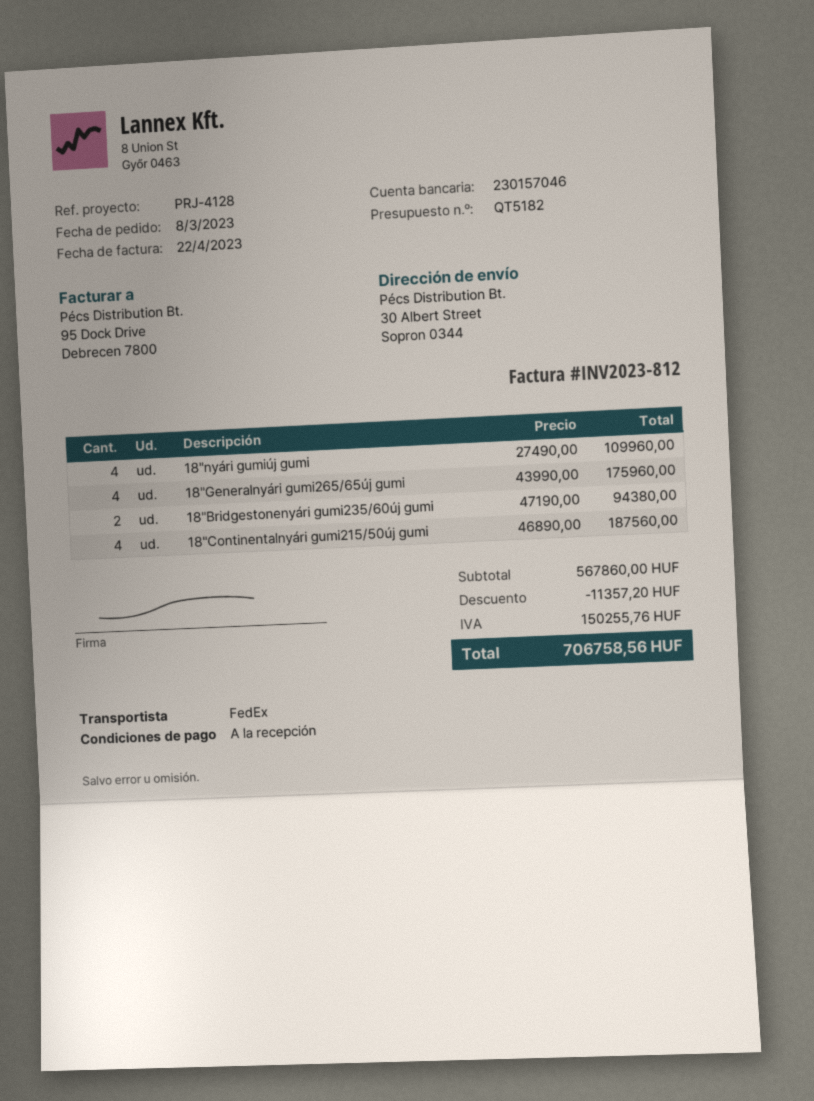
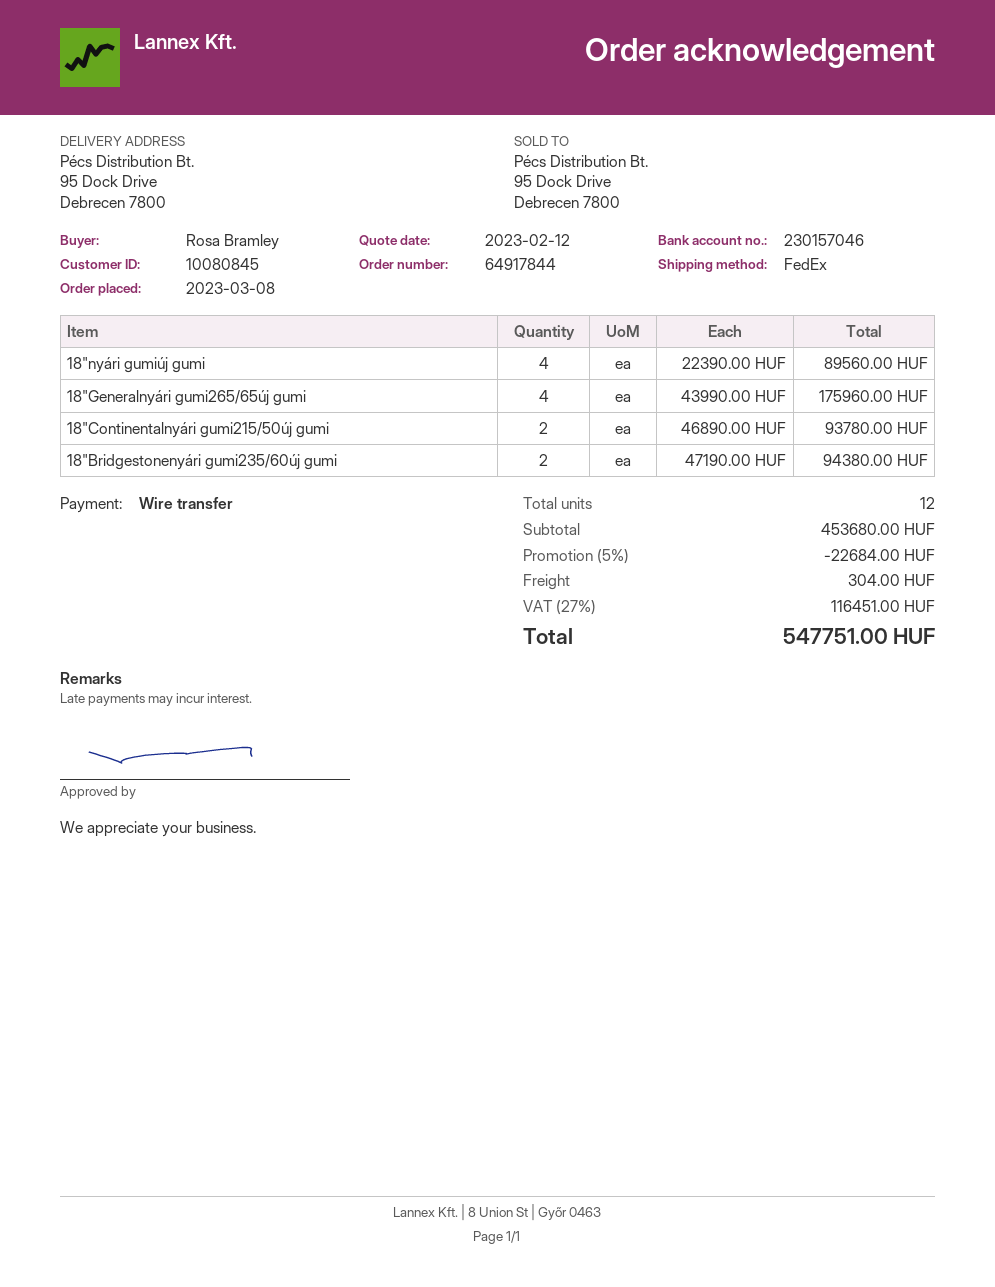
ship to: 30 Albert Street, Sopron 0344 -> 95 Dock Drive, Debrecen 7800
18"nyári gumiúj gumi: 4 x 27490.00 = 109960.00 -> 4 x 22390.00 = 89560.00
18"Continentalnyári gumi215/50új gumi: 4 x 46890.00 = 187560.00 -> 2 x 46890.00 = 93780.00
subtotal: 567860.00 -> 453680.00
discount: 11357.20 -> 22684.00
shipping: none -> 304.00
tax: 150255.76 -> 116451.00
total: 706758.56 -> 547751.00

